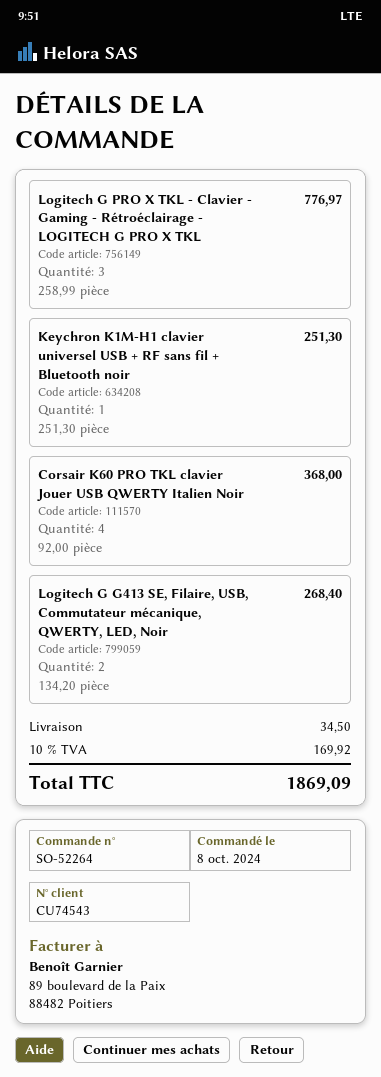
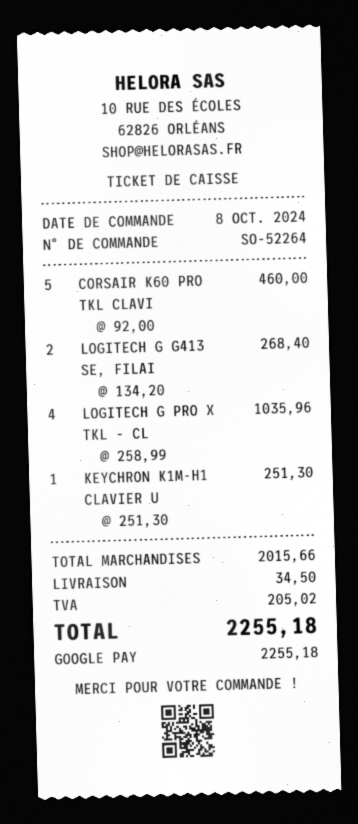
Logitech G PRO X TKL - Clavier - Gaming - Rétroéclairage - LOGITECH G PRO X TKL: 3 x 258.99 = 776.97 -> 4 x 258.99 = 1035.96
Corsair K60 PRO TKL clavier Jouer USB QWERTY Italien Noir: 4 x 92.00 = 368.00 -> 5 x 92.00 = 460.00
tax: 169.92 -> 205.02
total: 1869.09 -> 2255.18

